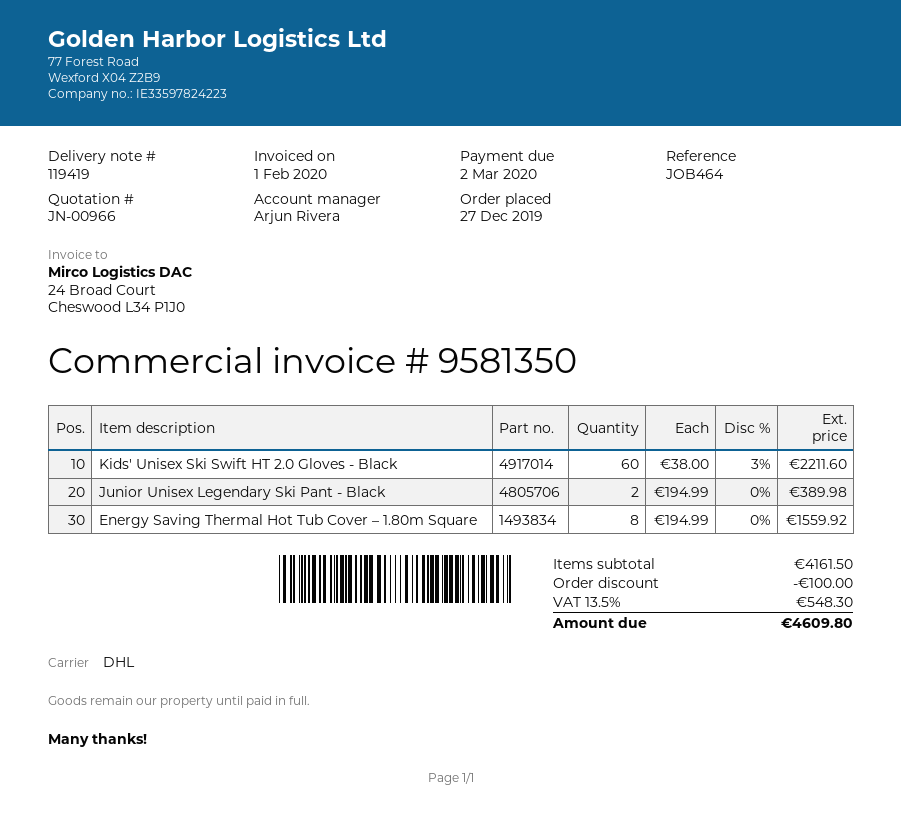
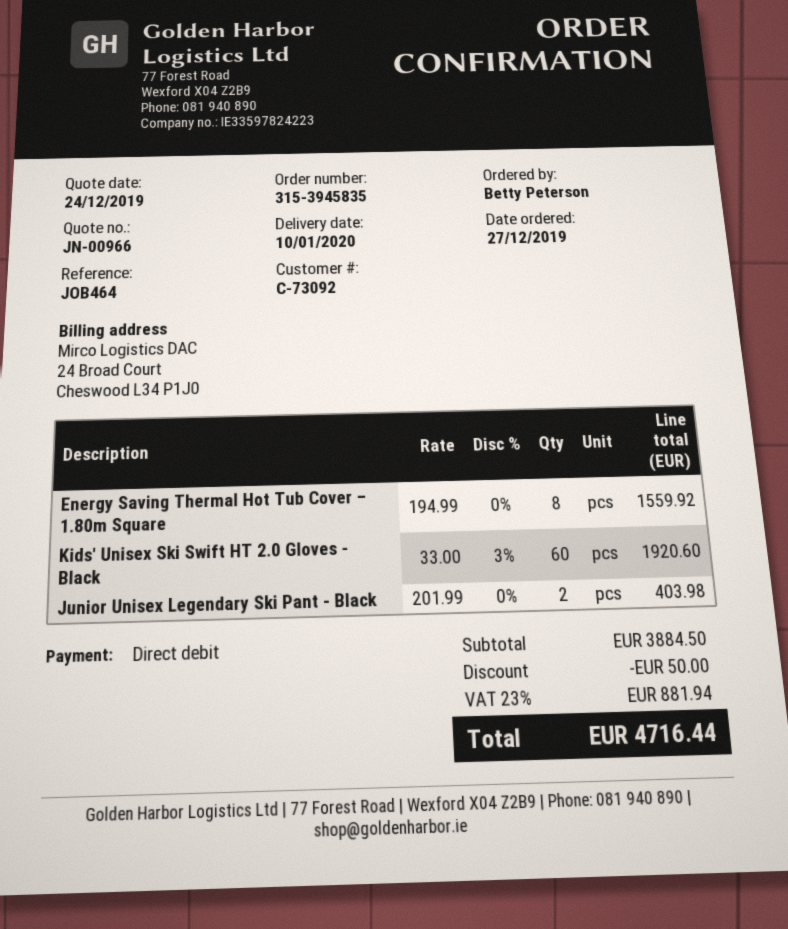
Kids' Unisex Ski Swift HT 2.0 Gloves - Black: 60 x 38.00 - 3% = 2211.60 -> 60 x 33.00 - 3% = 1920.60
Junior Unisex Legendary Ski Pant - Black: 2 x 194.99 = 389.98 -> 2 x 201.99 = 403.98
subtotal: 4161.50 -> 3884.50
discount: 100.00 -> 50.00
tax: 13.5% = 548.30 -> 23% = 881.94
total: 4609.80 -> 4716.44

